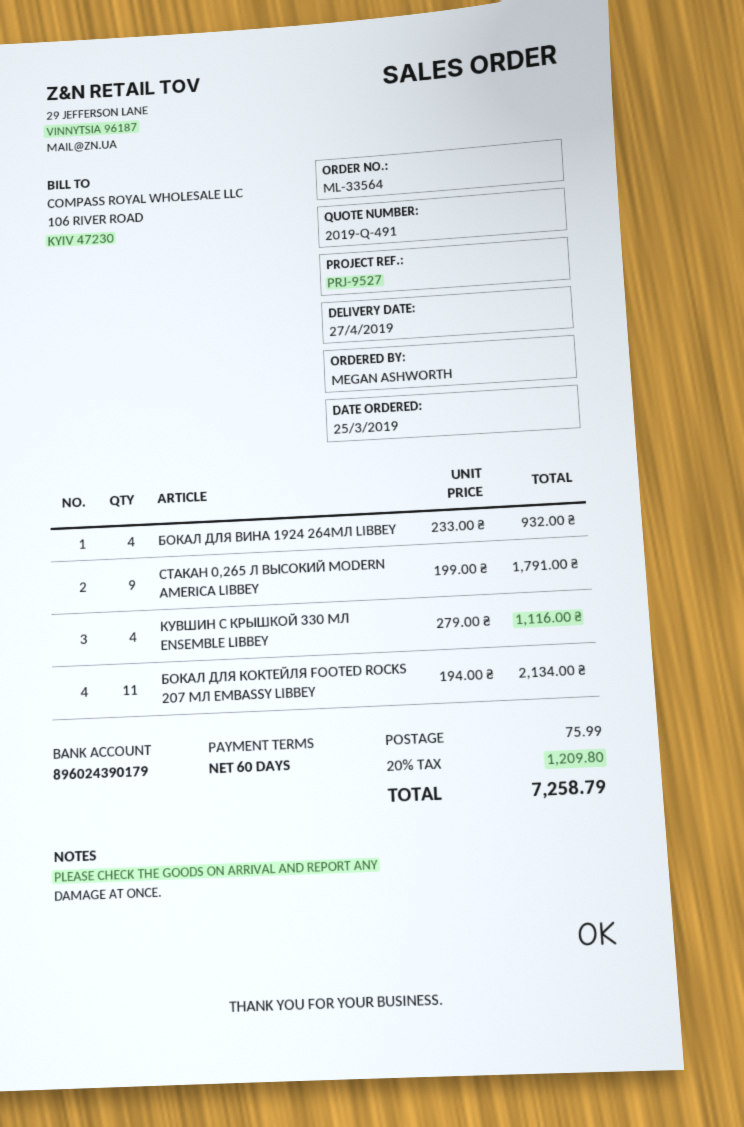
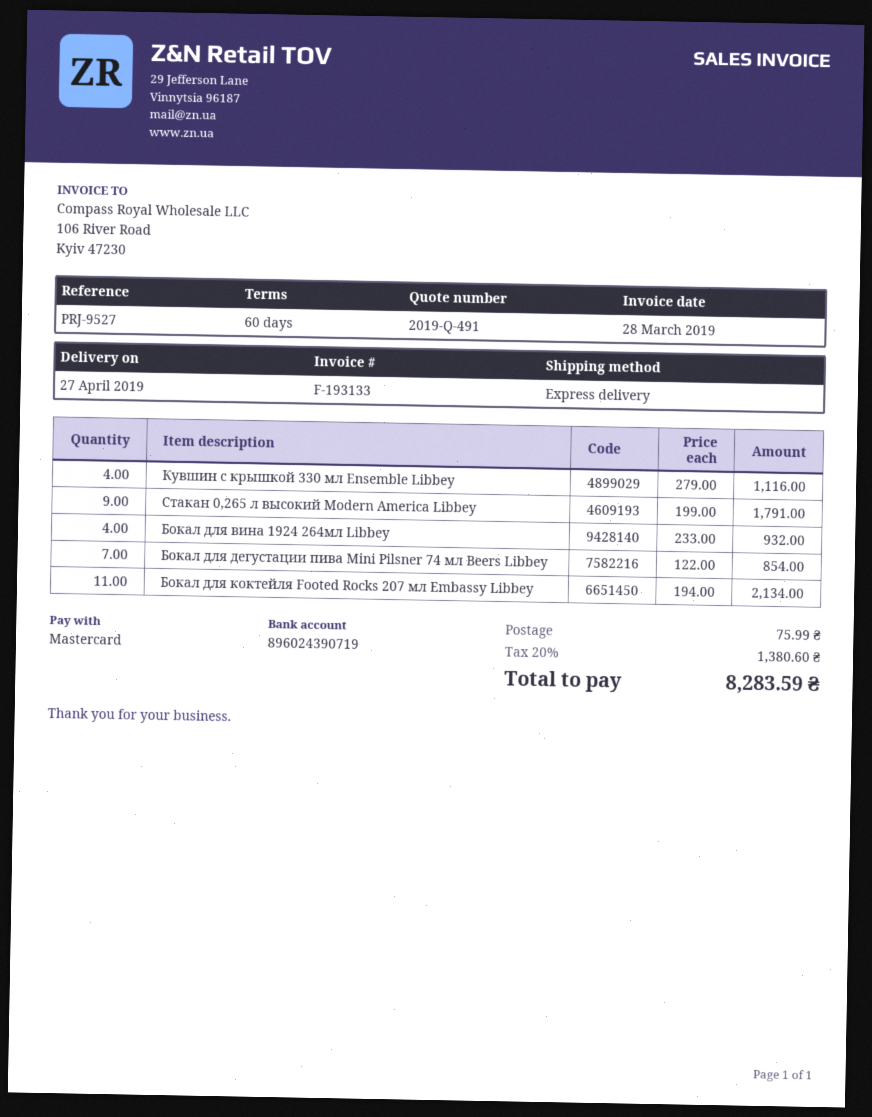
bank account: 896024390179 -> 896024390719
Бокал для дегустации пива Mini Pilsner 74 мл Beers Libbey: none -> 7 x 122.00 = 854.00
tax: 20% = 1209.80 -> 20% = 1380.60
total: 7258.79 -> 8283.59

